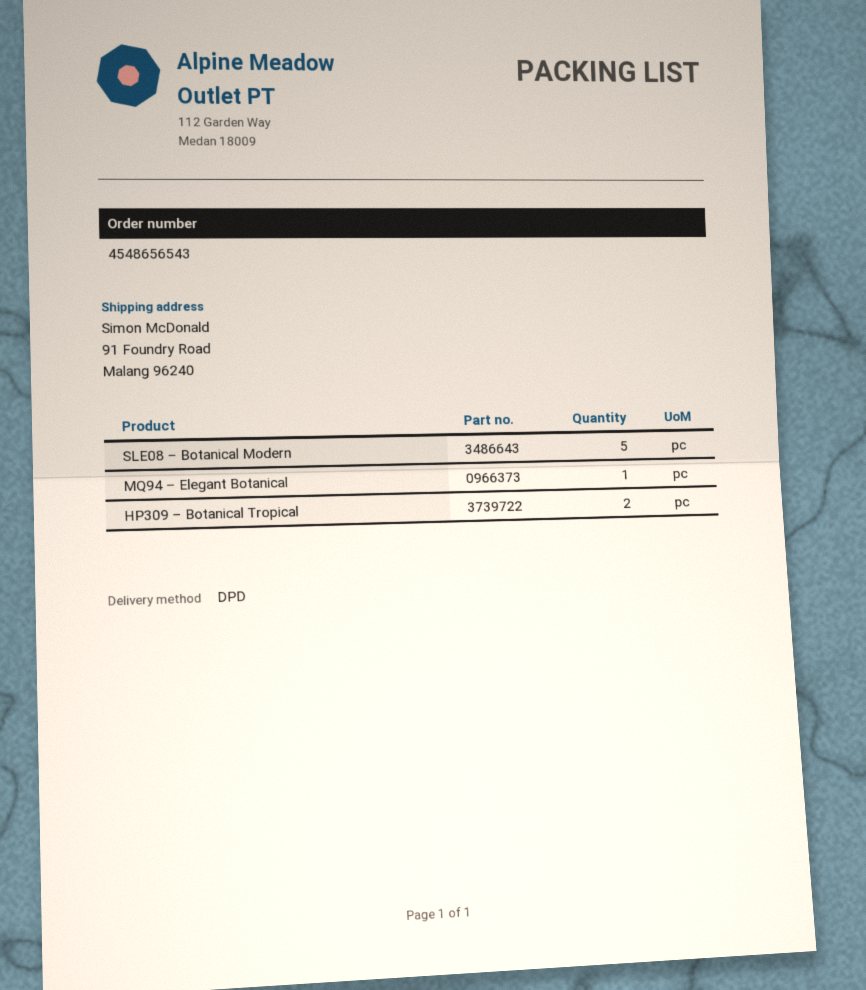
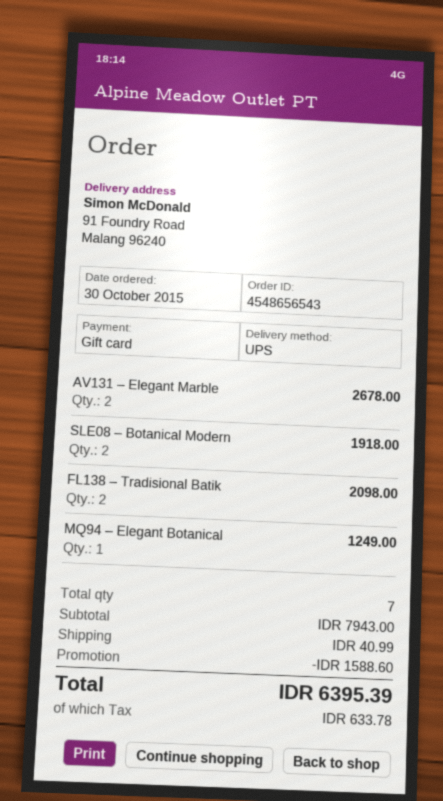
shipping method: DPD -> UPS
SLE08 – Botanical Modern: 5 -> 2
HP309 – Botanical Tropical: 2 -> none
AV131 – Elegant Marble: none -> 2
FL138 – Tradisional Batik: none -> 2

